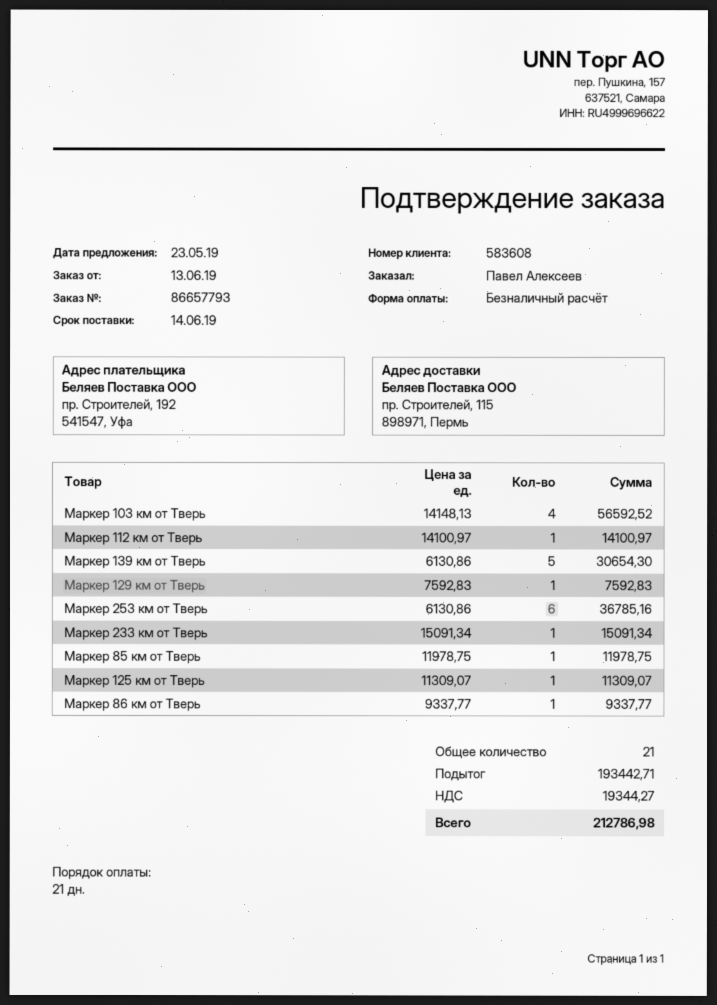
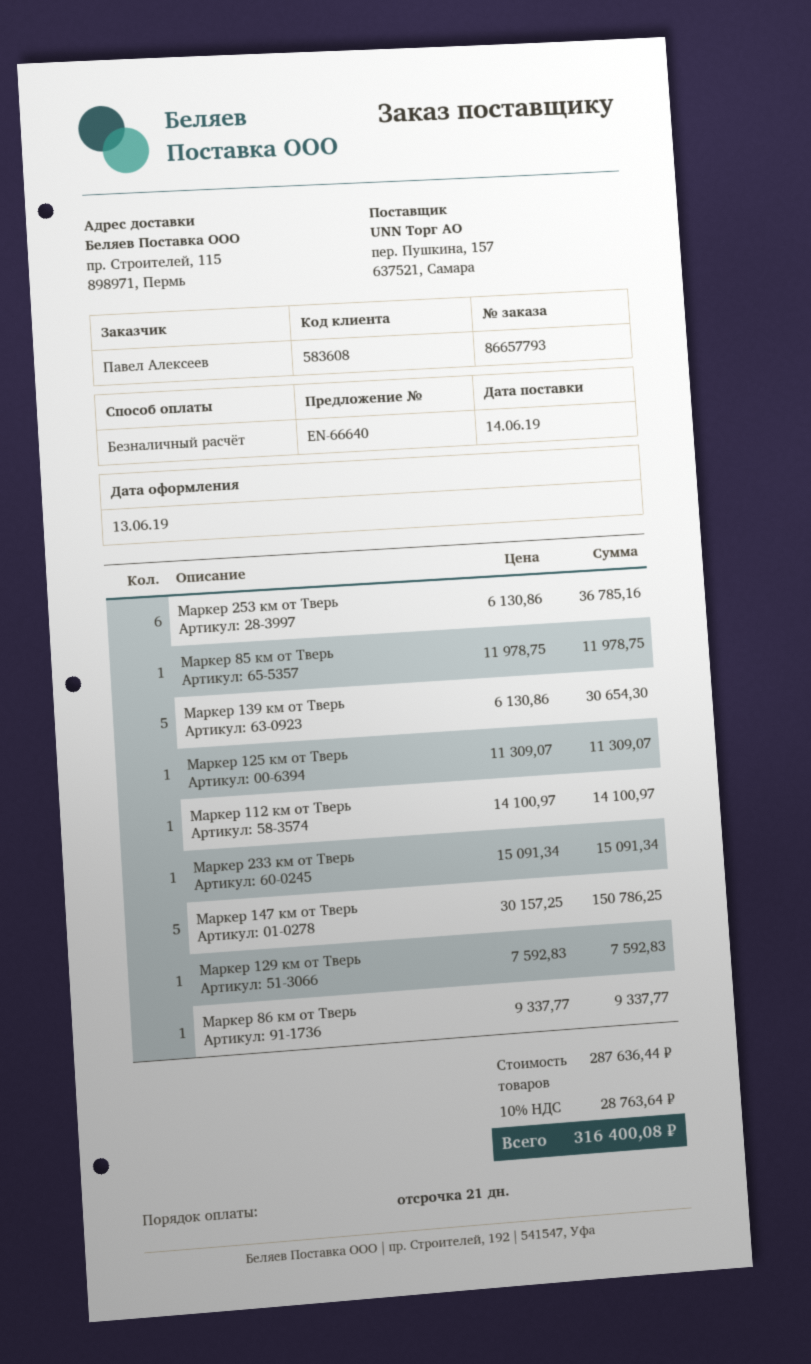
Маркер 103 км от Тверь: 4 x 14148.13 = 56592.52 -> none
Маркер 147 км от Тверь: none -> 5 x 30157.25 = 150786.25
subtotal: 193442.71 -> 287636.44
tax: 19344.27 -> 28763.64
total: 212786.98 -> 316400.08

